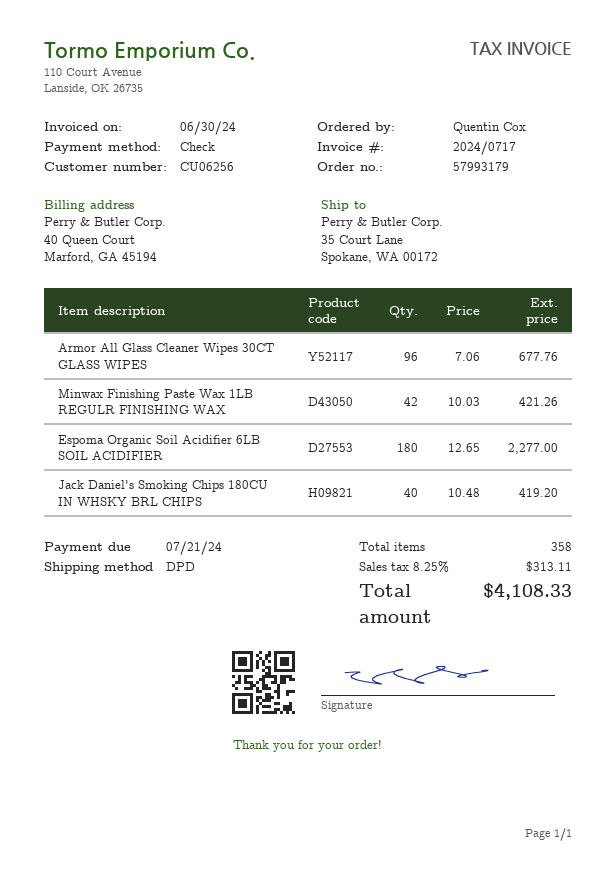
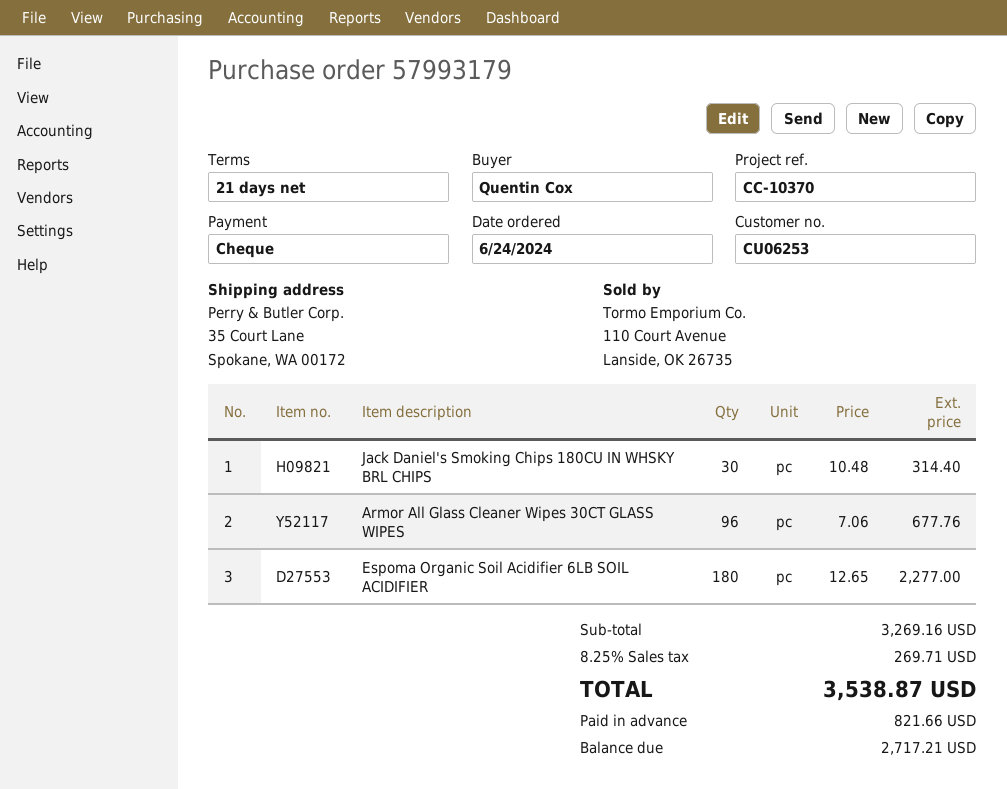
customer number: CU06256 -> CU06253
Minwax Finishing Paste Wax 1LB REGULR FINISHING WAX: 42 x 10.03 = 421.26 -> none
Jack Daniel's Smoking Chips 180CU IN WHSKY BRL CHIPS: 40 x 10.48 = 419.20 -> 30 x 10.48 = 314.40
tax: 8.25% = 313.11 -> 8.25% = 269.71
total: 4108.33 -> 3538.87

